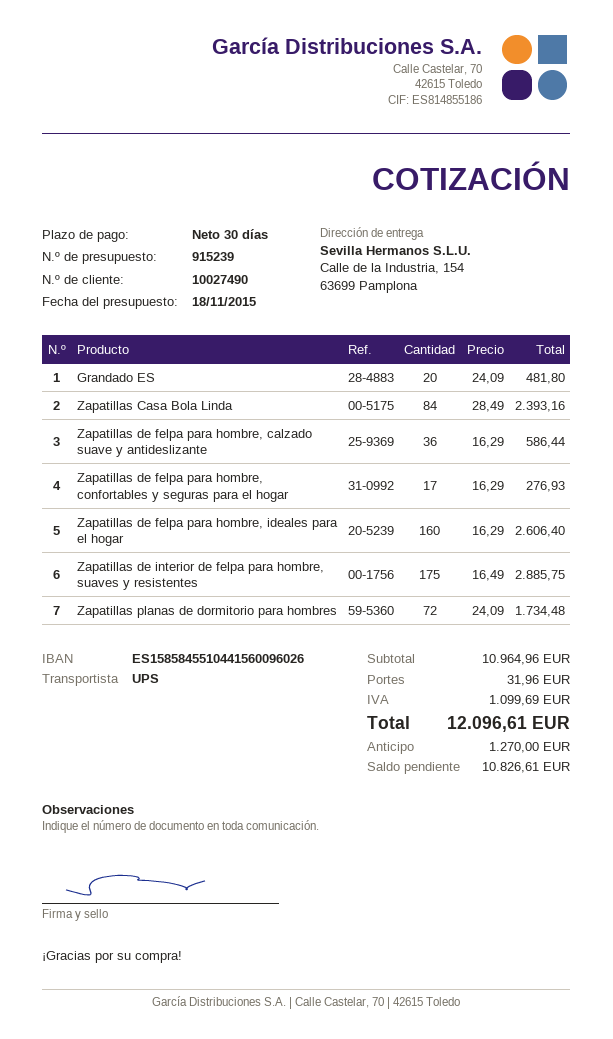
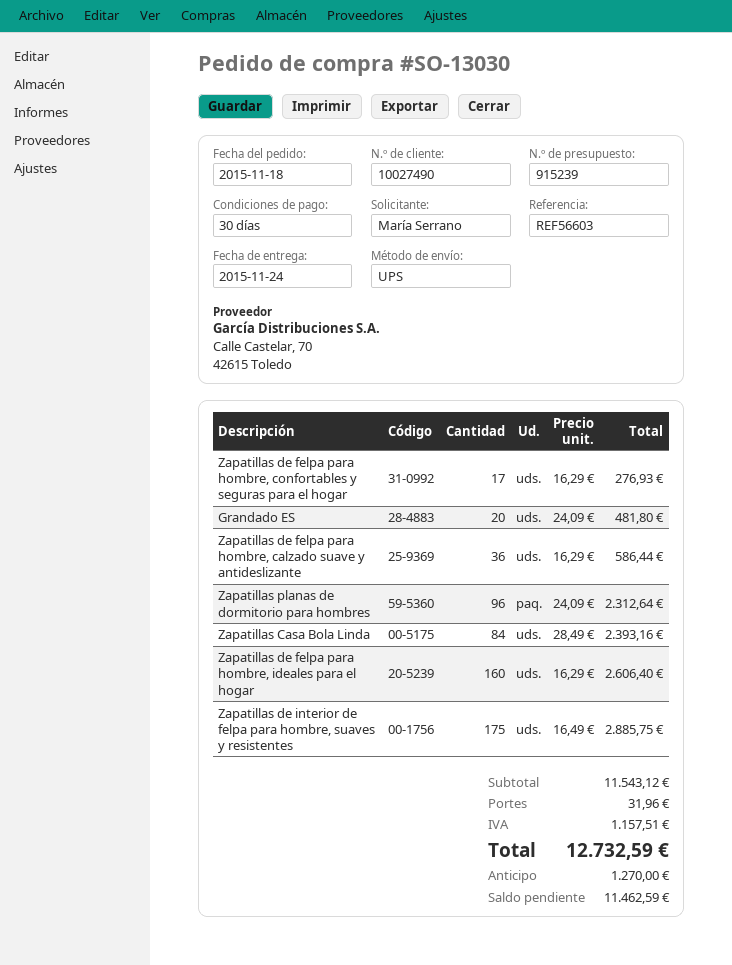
Zapatillas planas de dormitorio para hombres: 72 x 24.09 = 1734.48 -> 96 x 24.09 = 2312.64
subtotal: 10964.96 -> 11543.12
tax: 1099.69 -> 1157.51
total: 12096.61 -> 12732.59
balance: 10826.61 -> 11462.59

